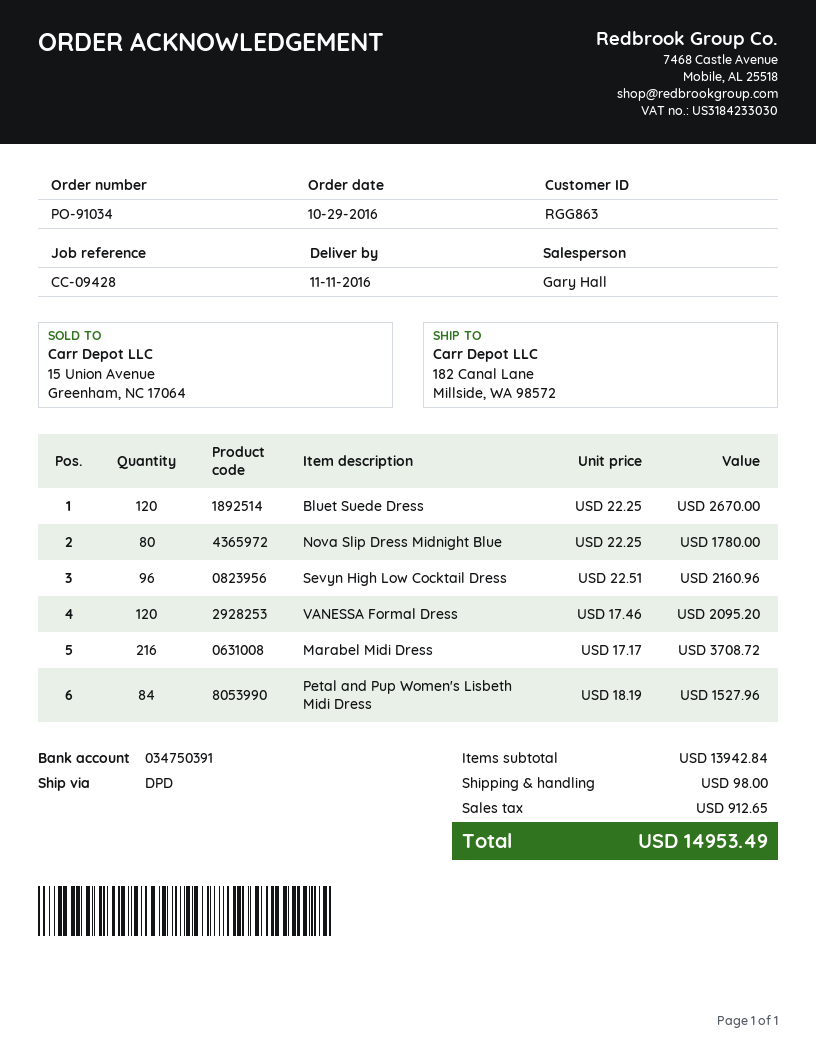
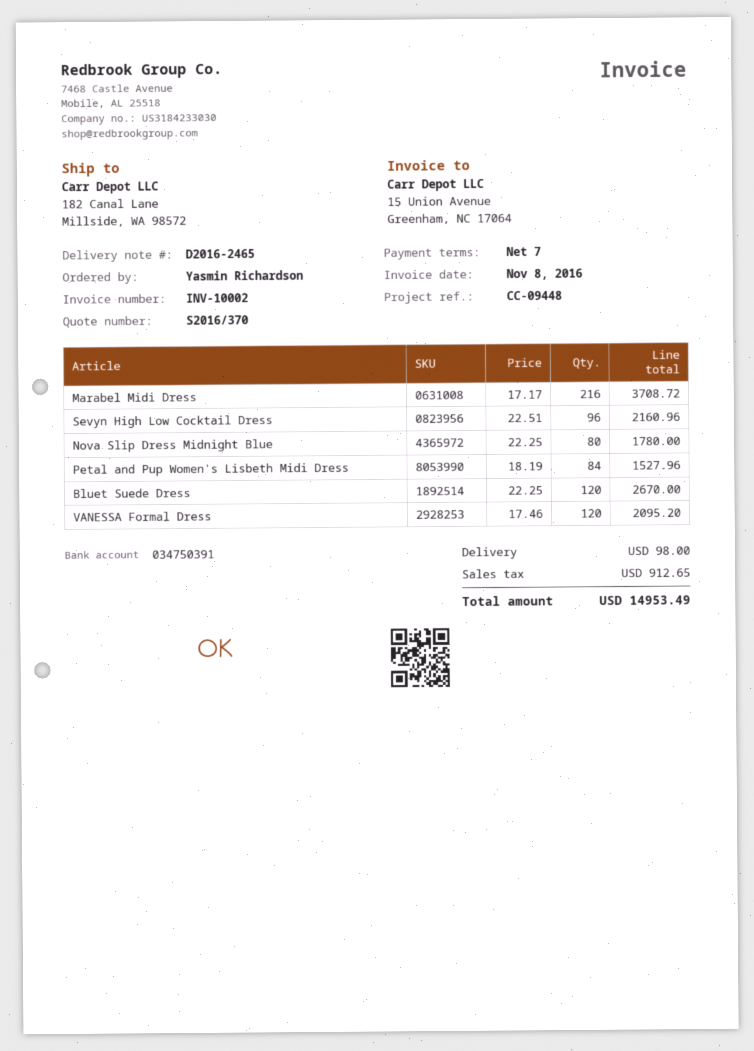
reference: CC-09428 -> CC-09448

